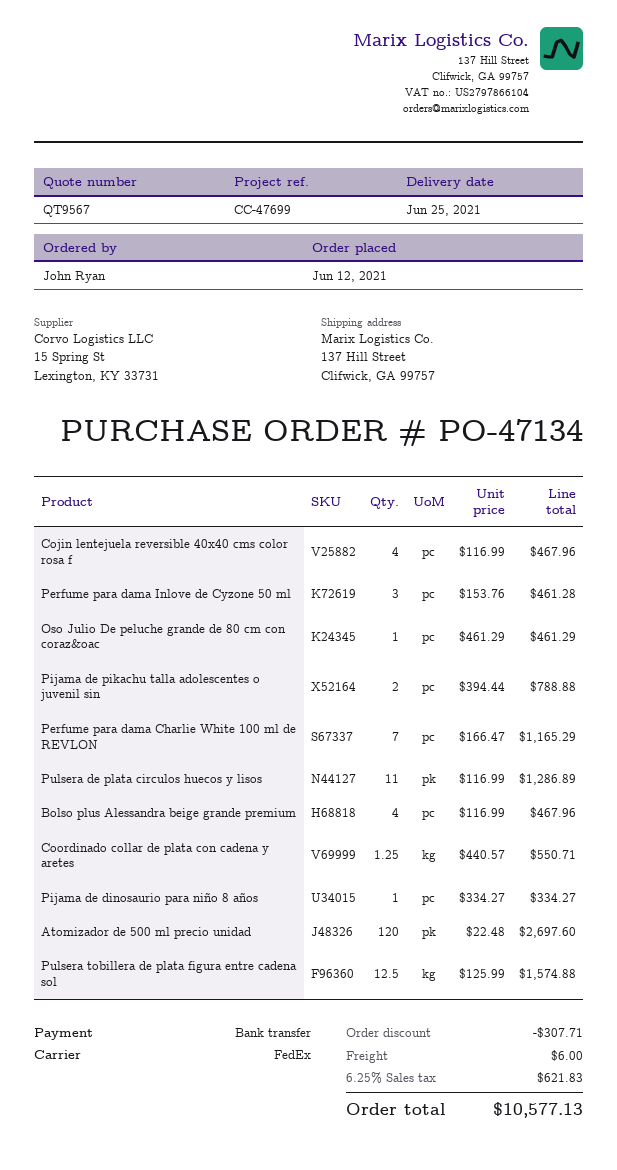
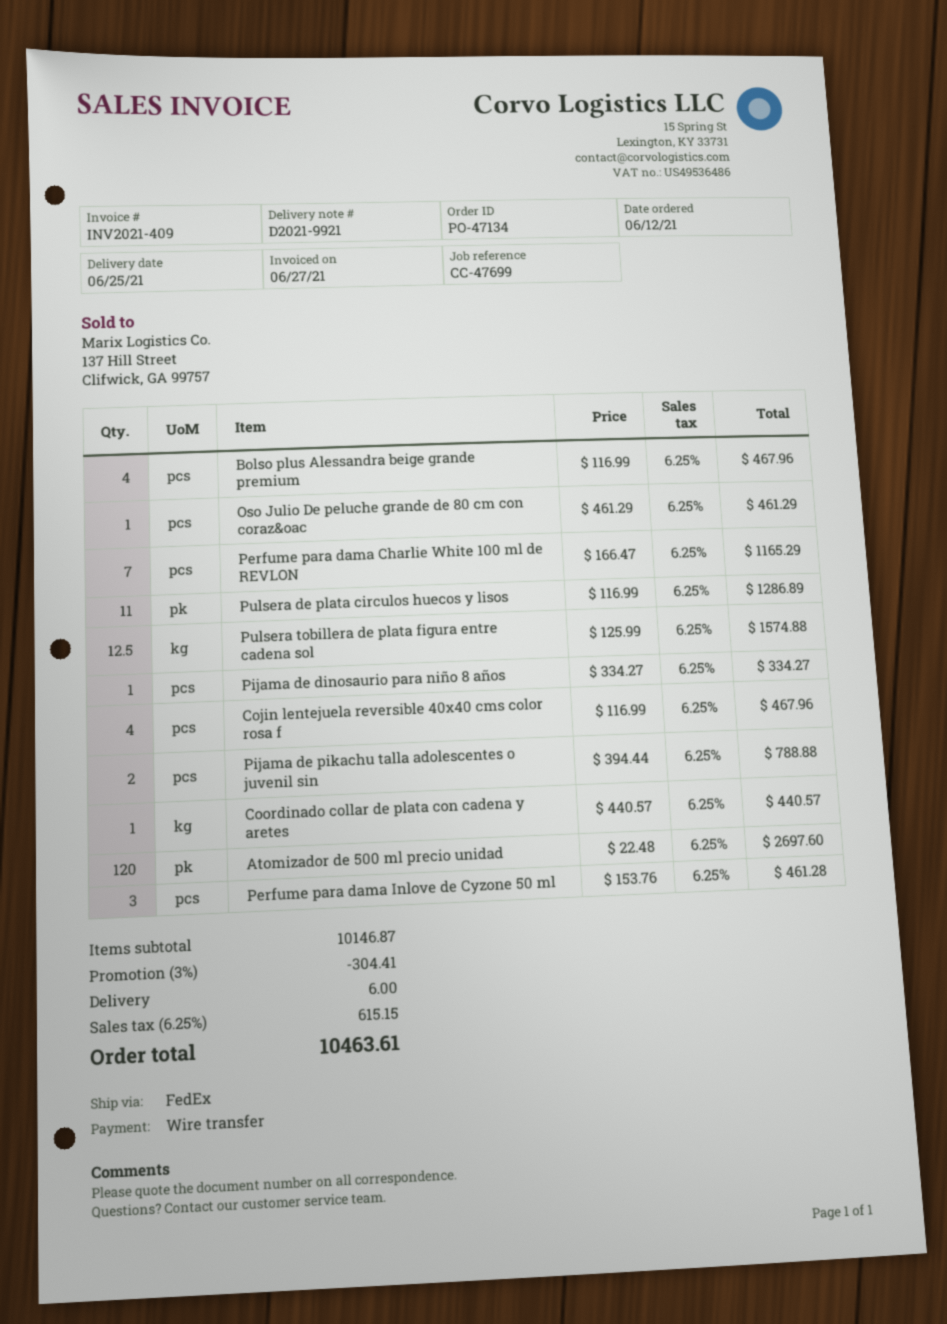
Coordinado collar de plata con cadena y aretes: 1.25 x 440.57 = 550.71 -> 1 x 440.57 = 440.57
discount: 307.71 -> 304.41
tax: 6.25% = 621.83 -> 6.25% = 615.15
total: 10577.13 -> 10463.61

